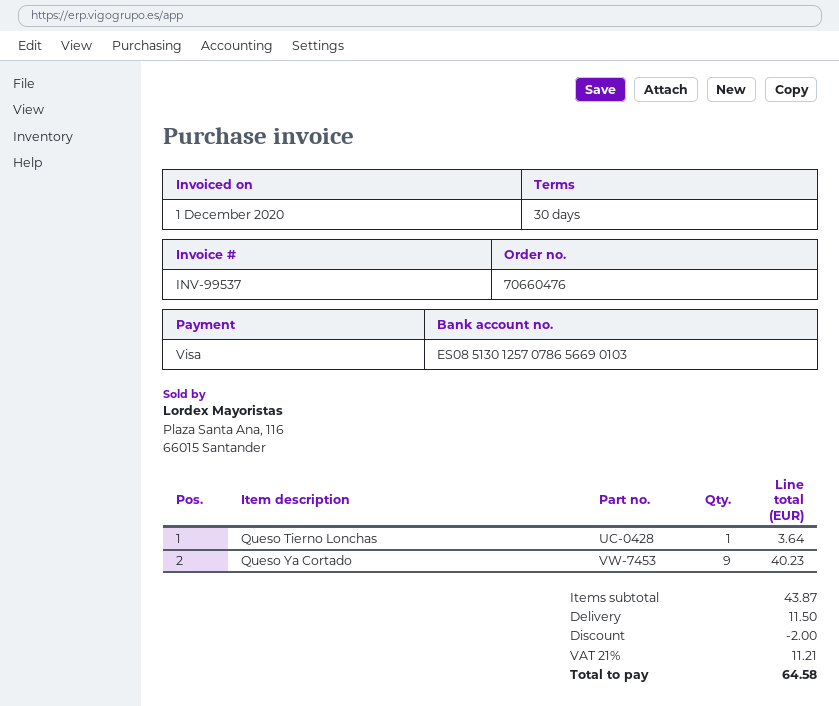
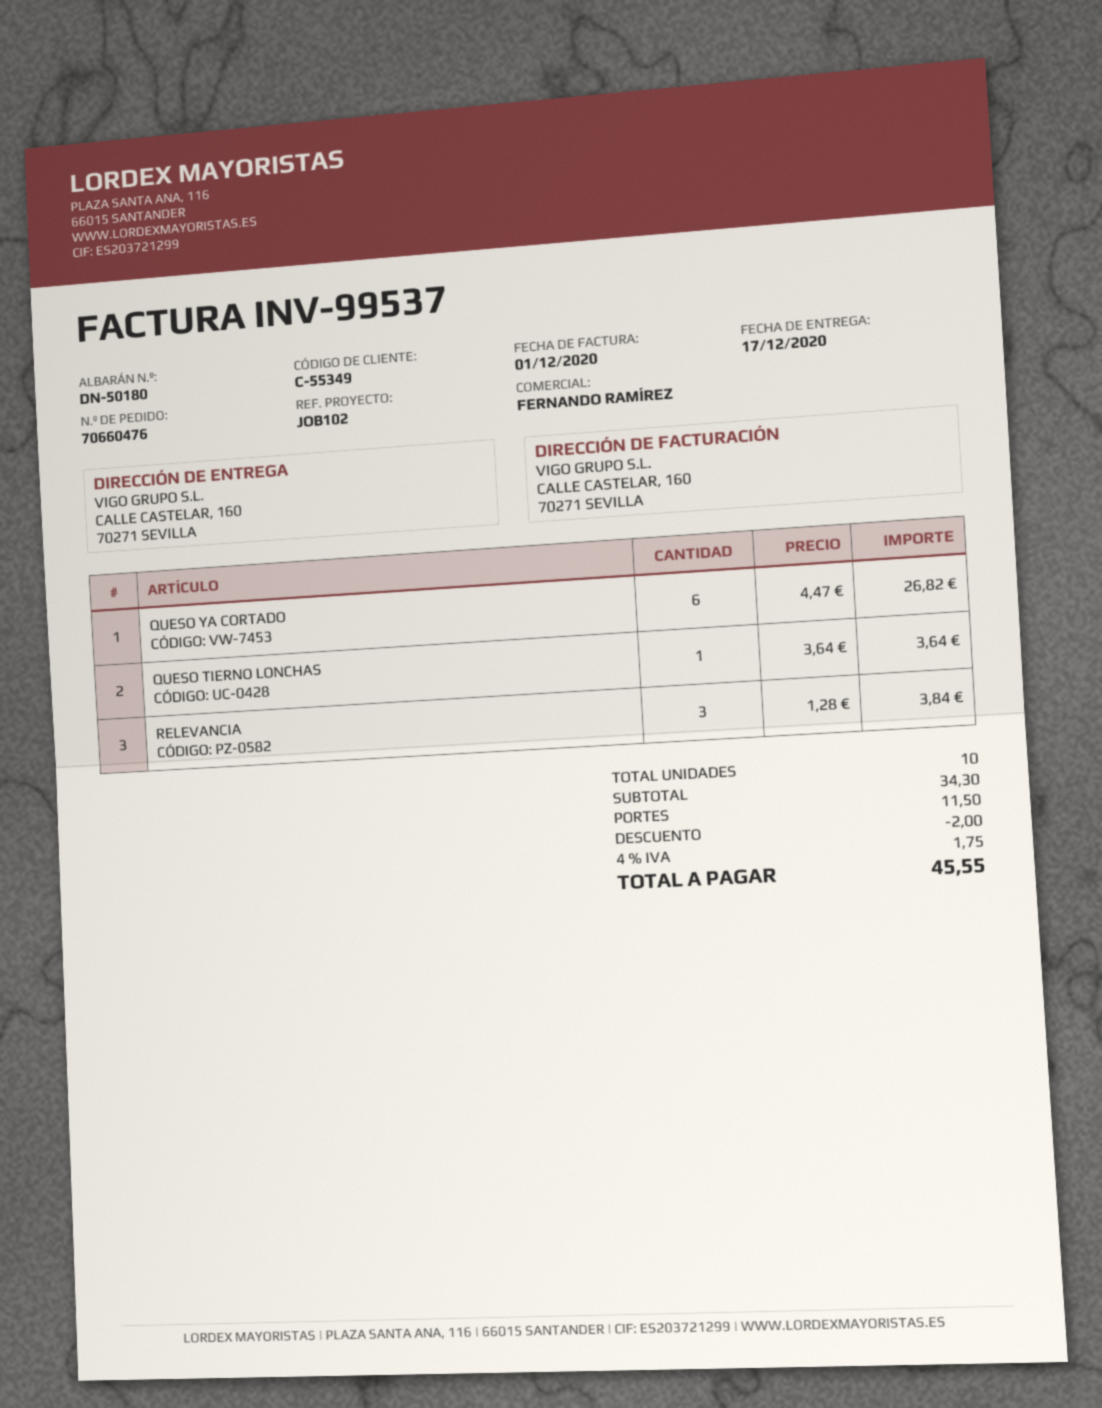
Queso Ya Cortado: 9 for 40.23 -> 6 for 26.82
RELEVANCIA: none -> 3 for 3.84
subtotal: 43.87 -> 34.30
tax: 21% = 11.21 -> 4% = 1.75
total: 64.58 -> 45.55

